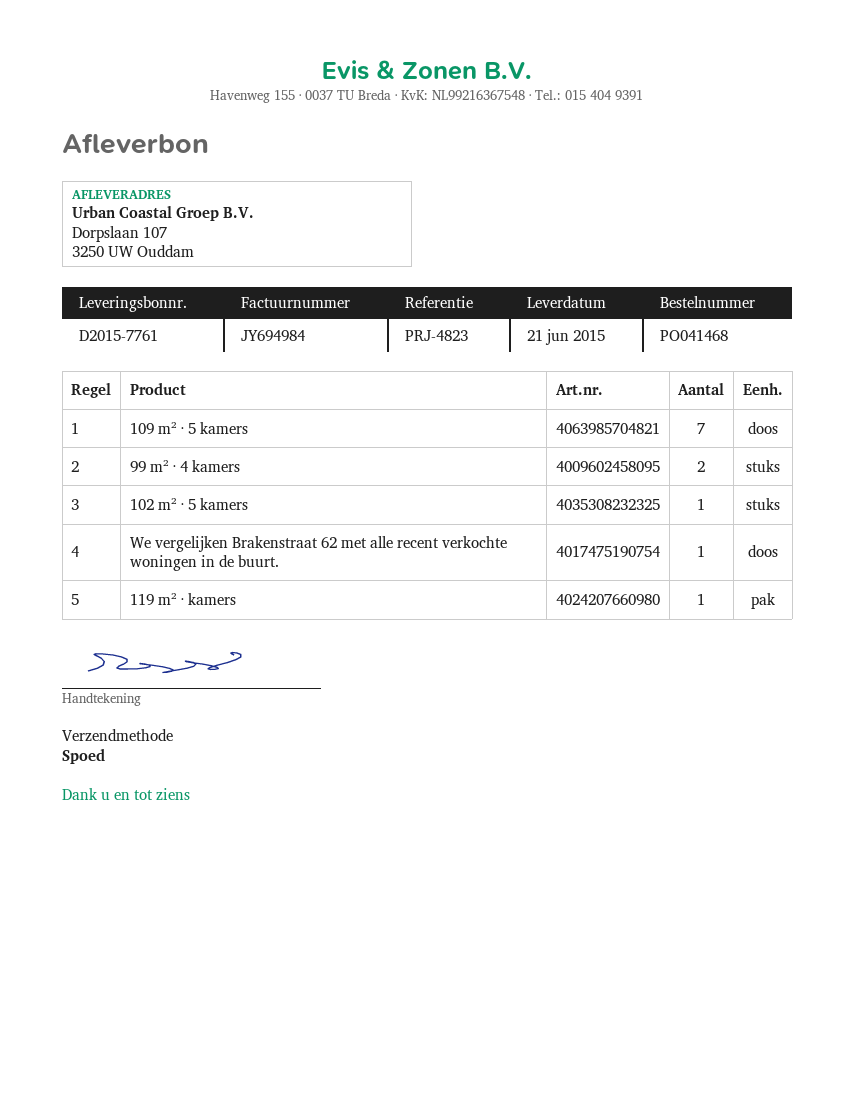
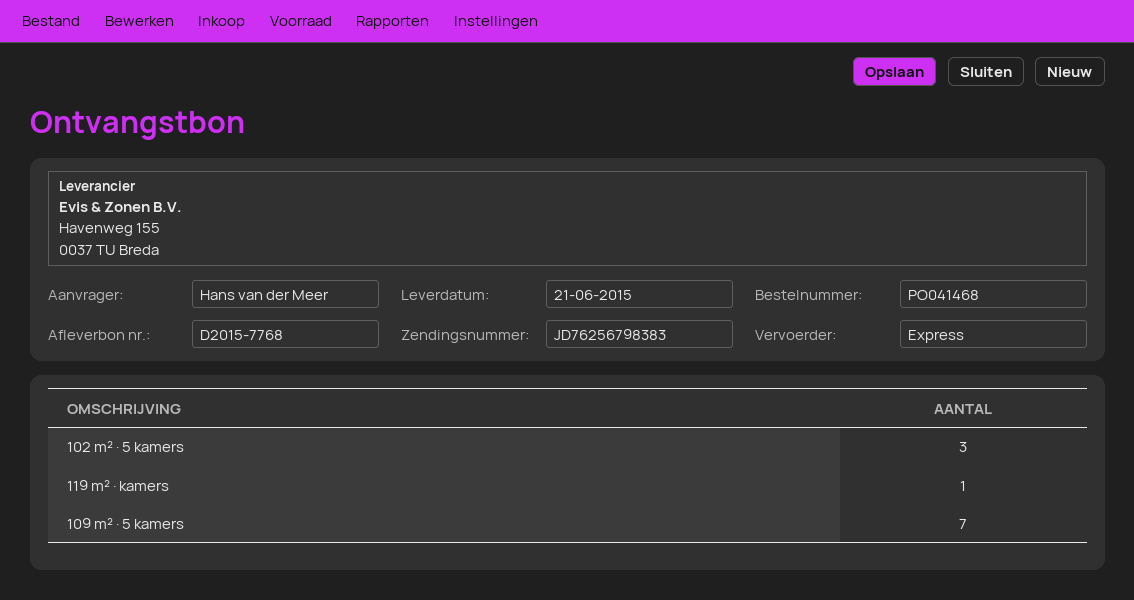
delivery note number: D2015-7761 -> D2015-7768
99 m² · 4 kamers: 2 -> none
102 m² · 5 kamers: 1 -> 3
We vergelijken Brakenstraat 62 met alle recent verkochte woningen in de buurt.: 1 -> none

